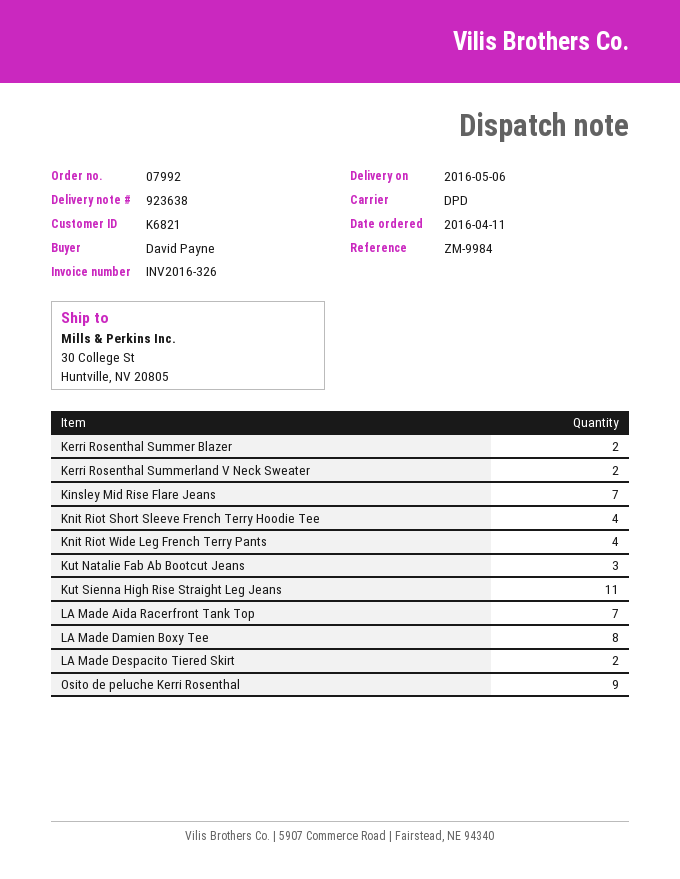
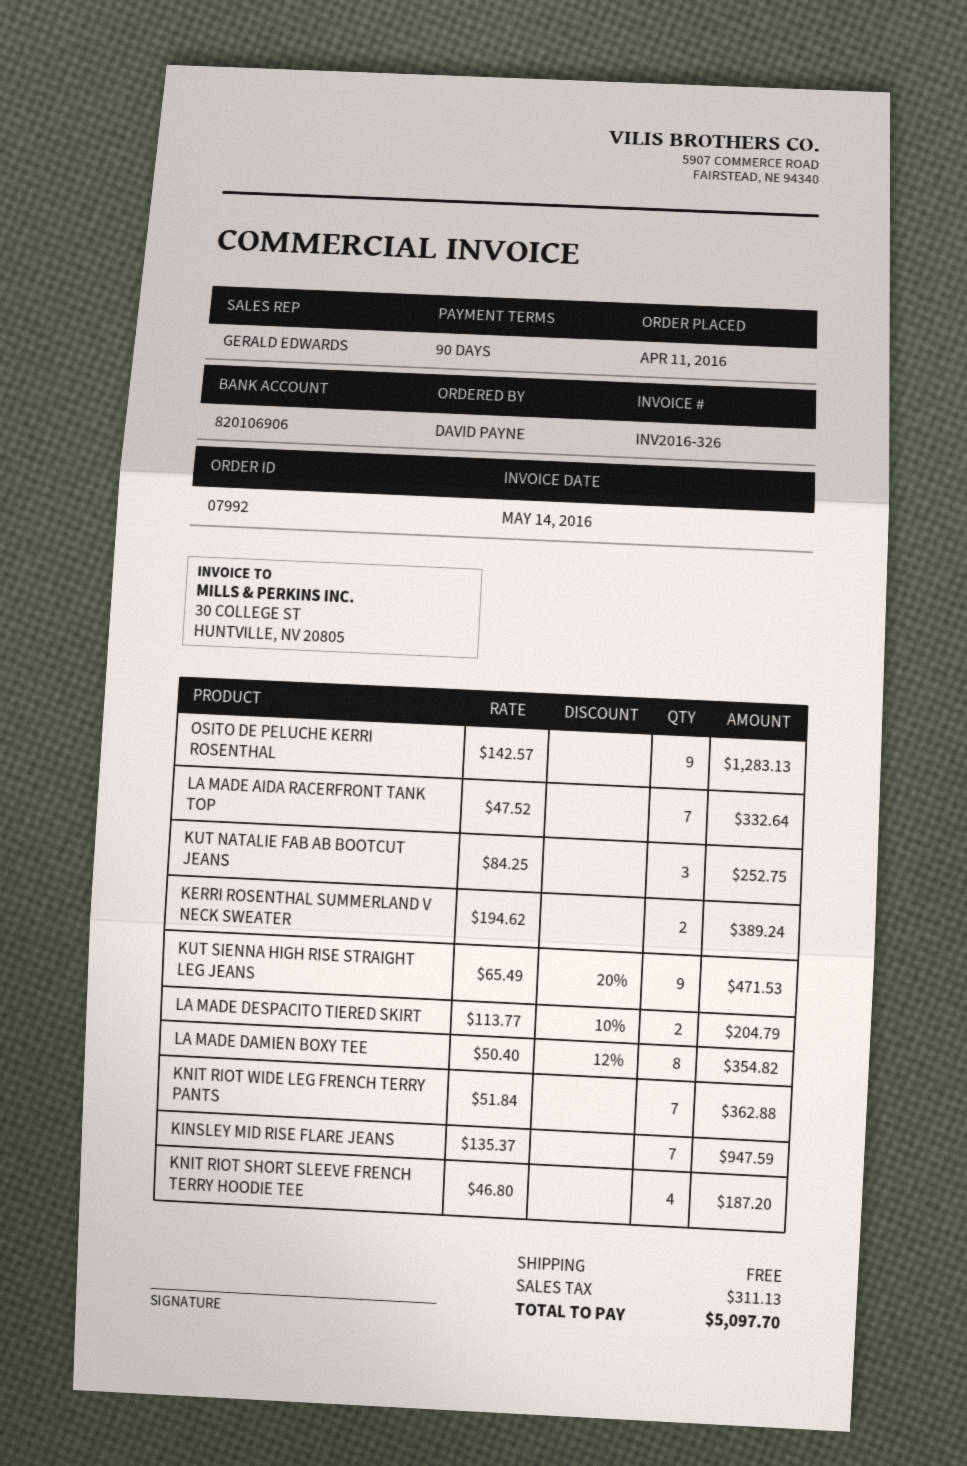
Kerri Rosenthal Summer Blazer: 2 -> none
Knit Riot Wide Leg French Terry Pants: 4 -> 7
Kut Sienna High Rise Straight Leg Jeans: 11 -> 9

